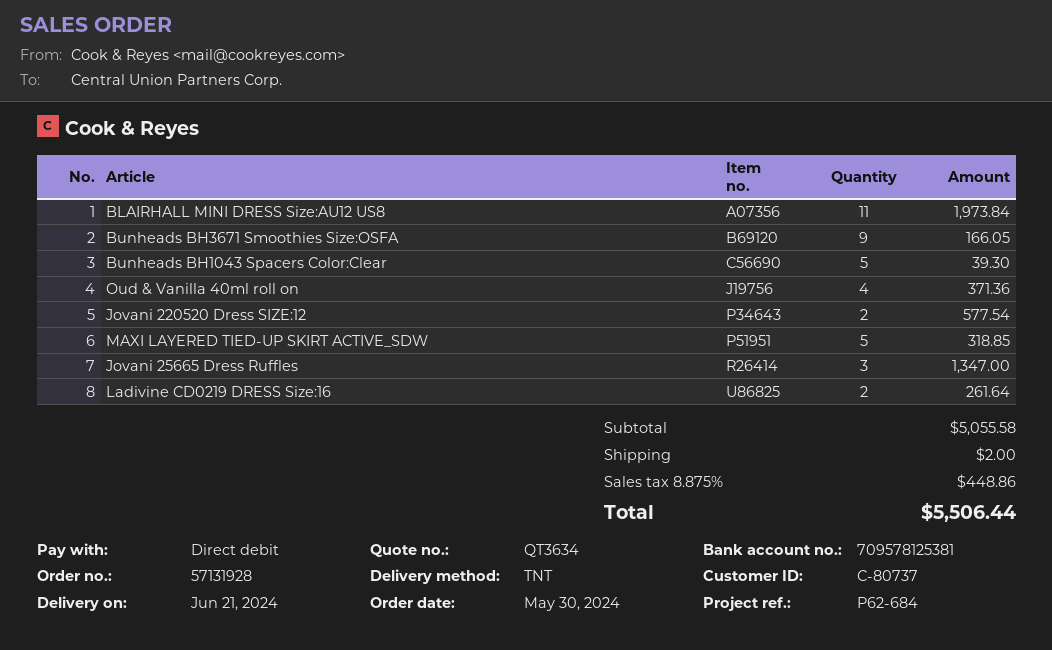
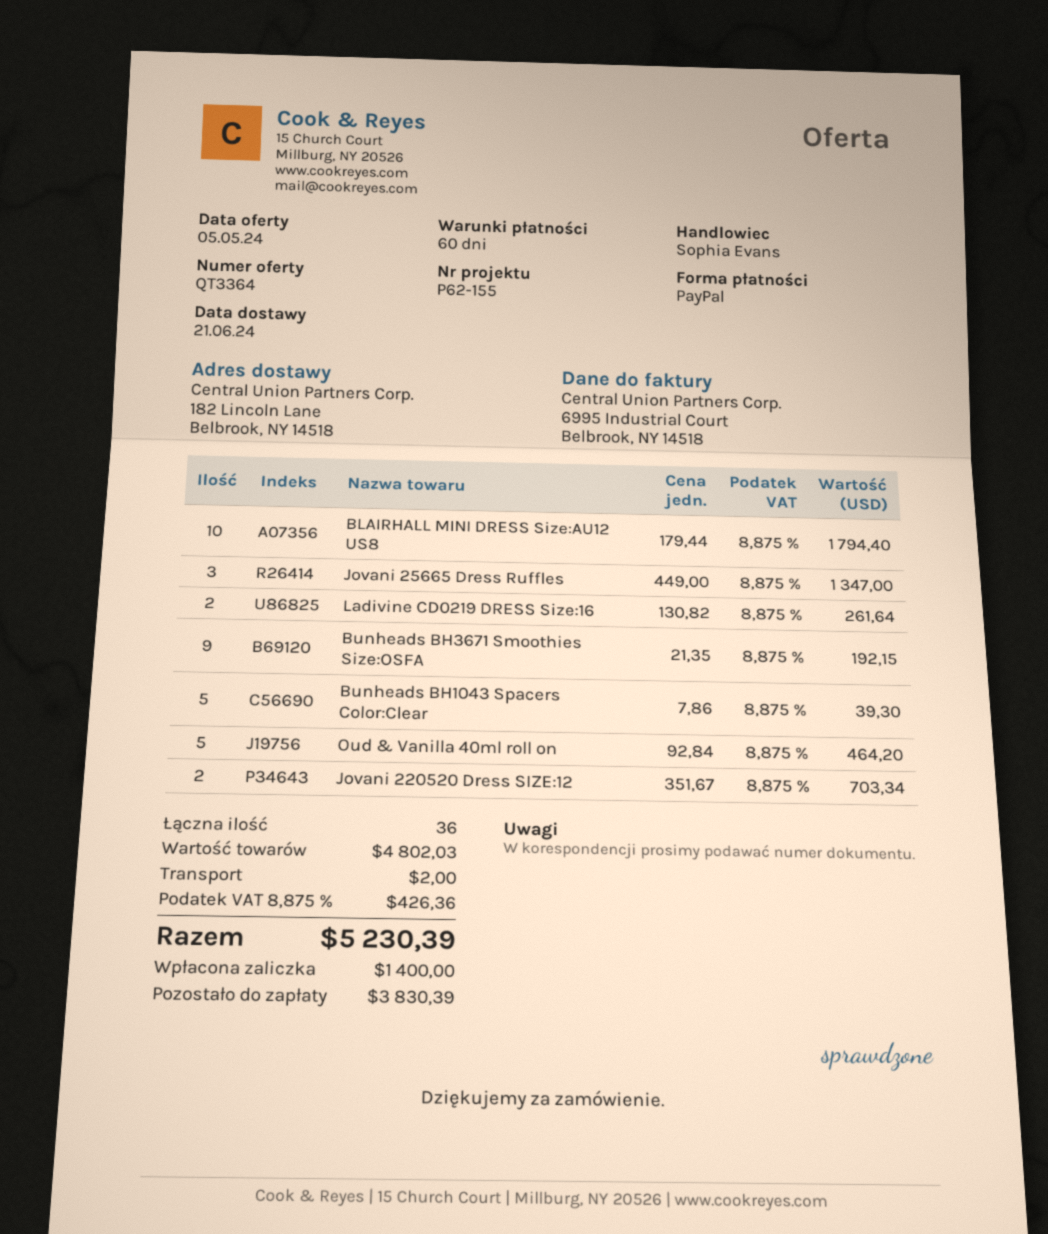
quote number: QT3634 -> QT3364
reference: P62-684 -> P62-155
payment method: direct debit -> PayPal
BLAIRHALL MINI DRESS Size:AU12 US8: 11 for 1973.84 -> 10 for 1794.40
Bunheads BH3671 Smoothies Size:OSFA: 9 for 166.05 -> 9 for 192.15
Oud & Vanilla 40ml roll on: 4 for 371.36 -> 5 for 464.20
Jovani 220520 Dress SIZE:12: 2 for 577.54 -> 2 for 703.34
MAXI LAYERED TIED-UP SKIRT ACTIVE_SDW: 5 for 318.85 -> none
subtotal: 5055.58 -> 4802.03
tax: 8.875% = 448.86 -> 8.875% = 426.36
total: 5506.44 -> 5230.39

